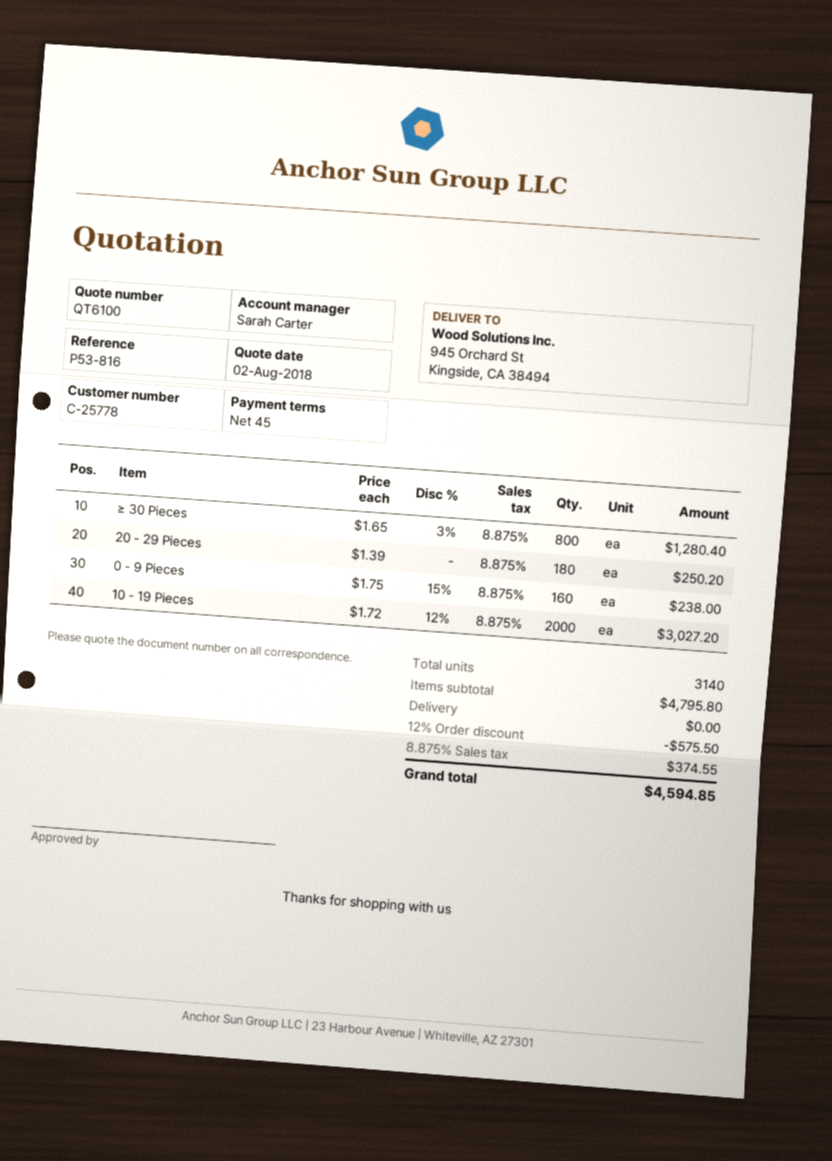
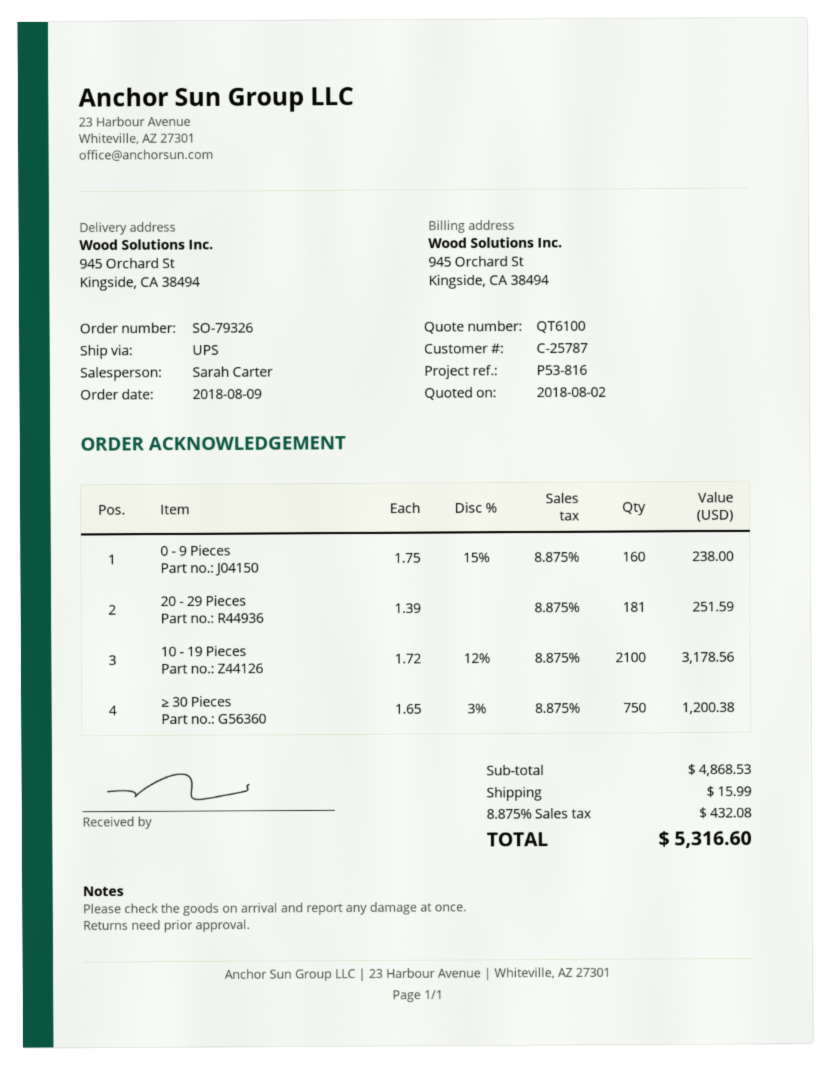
customer number: C-25778 -> C-25787
≥ 30 Pieces: 800 x 1.65 - 3% = 1280.40 -> 750 x 1.65 - 3% = 1200.38
20 - 29 Pieces: 180 x 1.39 = 250.20 -> 181 x 1.39 = 251.59
10 - 19 Pieces: 2000 x 1.72 - 12% = 3027.20 -> 2100 x 1.72 - 12% = 3178.56
subtotal: 4795.80 -> 4868.53
discount: 12% = 575.50 -> none
shipping: 0.00 -> 15.99
tax: 8.875% = 374.55 -> 8.875% = 432.08
total: 4594.85 -> 5316.60

